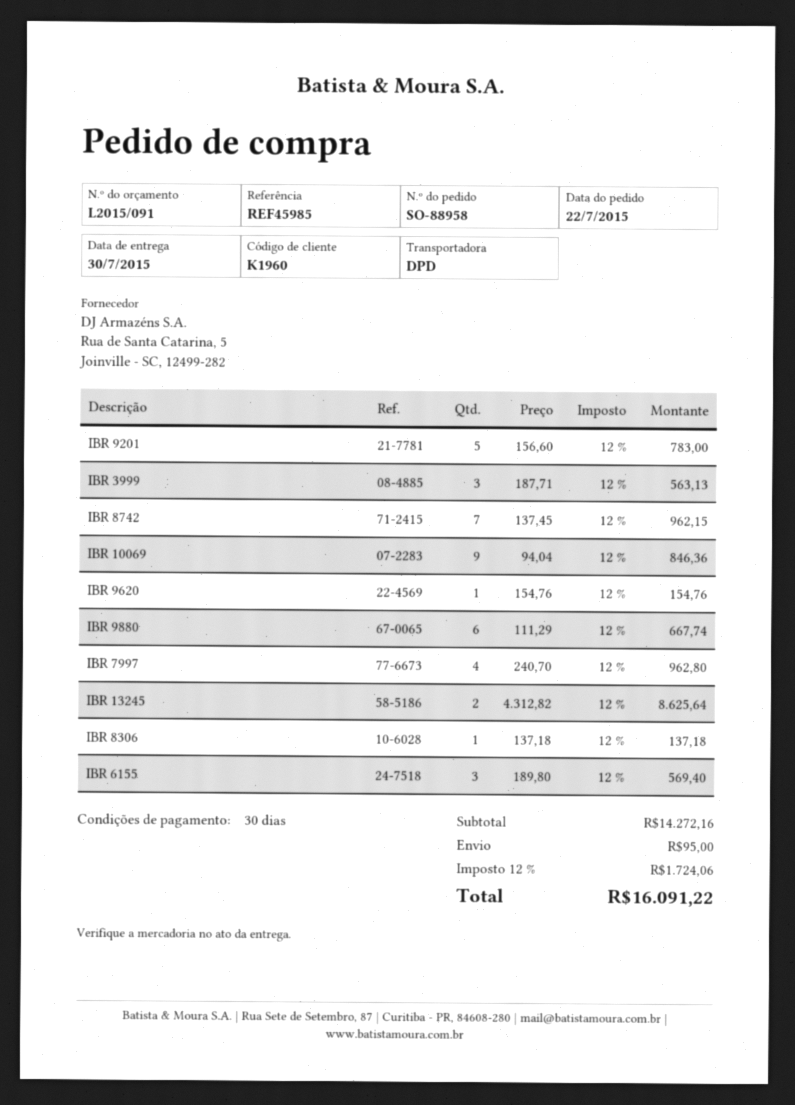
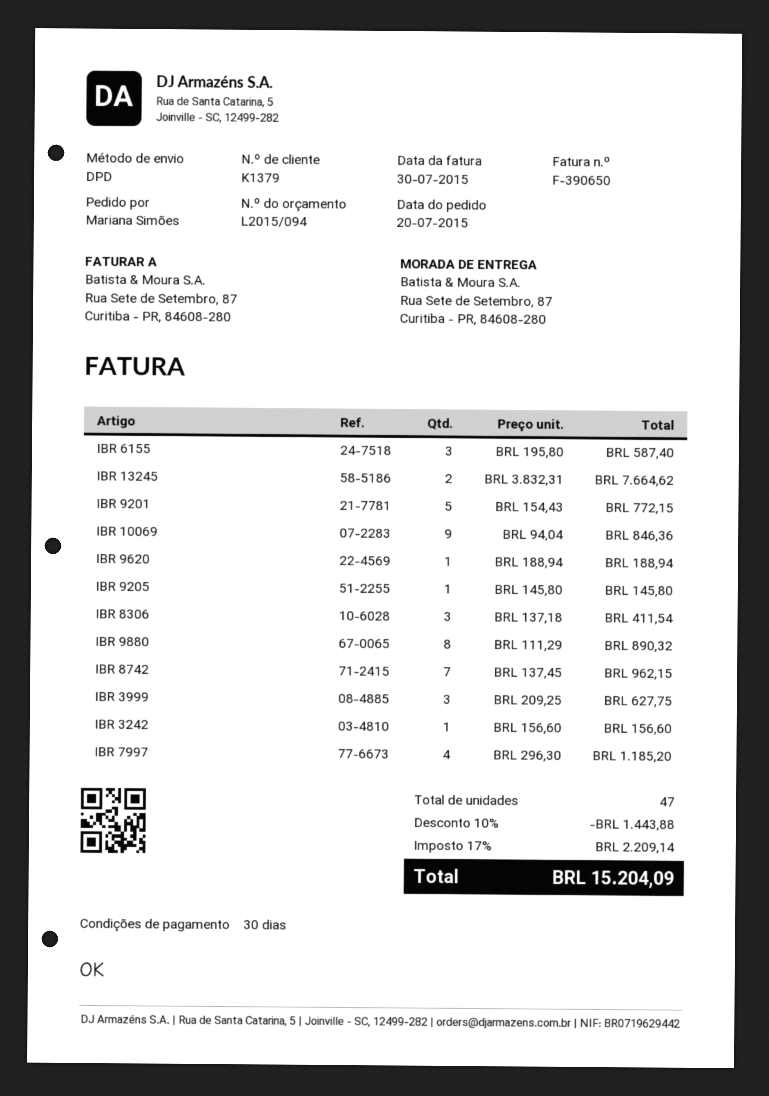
quote number: L2015/091 -> L2015/094
order date: 2015-07-22 -> 2015-07-20
customer number: K1960 -> K1379
IBR 9201: 5 x 156.60 = 783.00 -> 5 x 154.43 = 772.15
IBR 3999: 3 x 187.71 = 563.13 -> 3 x 209.25 = 627.75
IBR 9620: 1 x 154.76 = 154.76 -> 1 x 188.94 = 188.94
IBR 9880: 6 x 111.29 = 667.74 -> 8 x 111.29 = 890.32
IBR 7997: 4 x 240.70 = 962.80 -> 4 x 296.30 = 1185.20
IBR 13245: 2 x 4312.82 = 8625.64 -> 2 x 3832.31 = 7664.62
IBR 8306: 1 x 137.18 = 137.18 -> 3 x 137.18 = 411.54
IBR 6155: 3 x 189.80 = 569.40 -> 3 x 195.80 = 587.40
IBR 9205: none -> 1 x 145.80 = 145.80
IBR 3242: none -> 1 x 156.60 = 156.60
discount: none -> 10% = 1443.88
shipping: 95.00 -> none
tax: 12% = 1724.06 -> 17% = 2209.14
total: 16091.22 -> 15204.09

